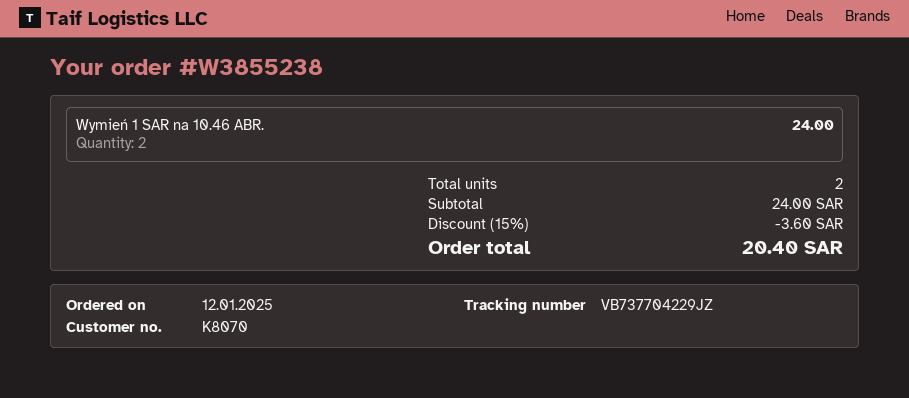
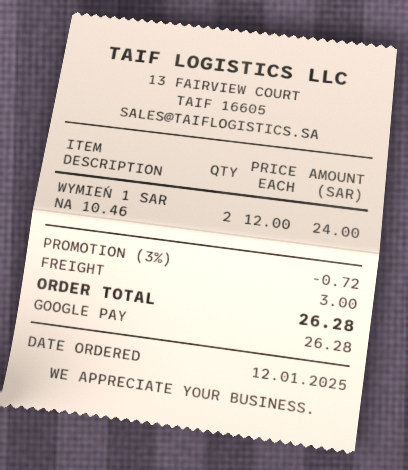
discount: 15% = 3.60 -> 3% = 0.72
shipping: none -> 3.00
total: 20.40 -> 26.28

